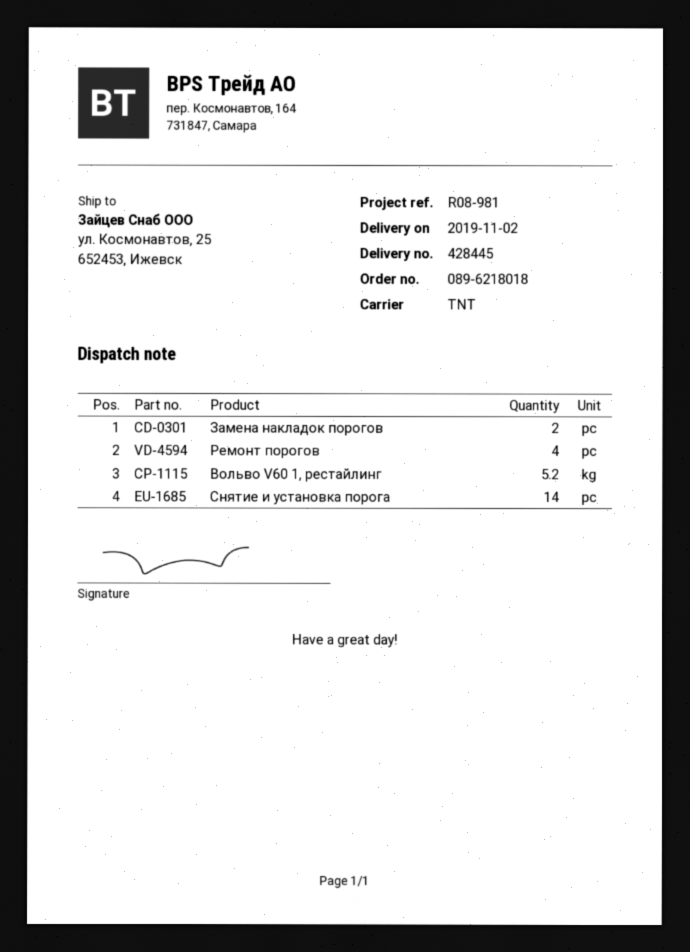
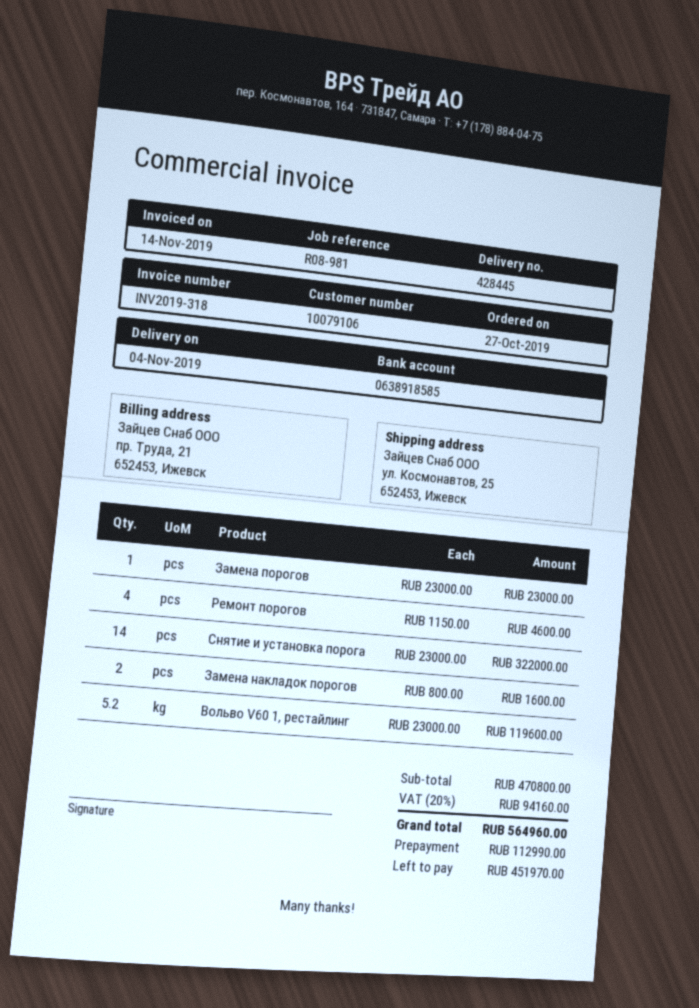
delivery date: 2019-11-02 -> 2019-11-04
Замена порогов: none -> 1

